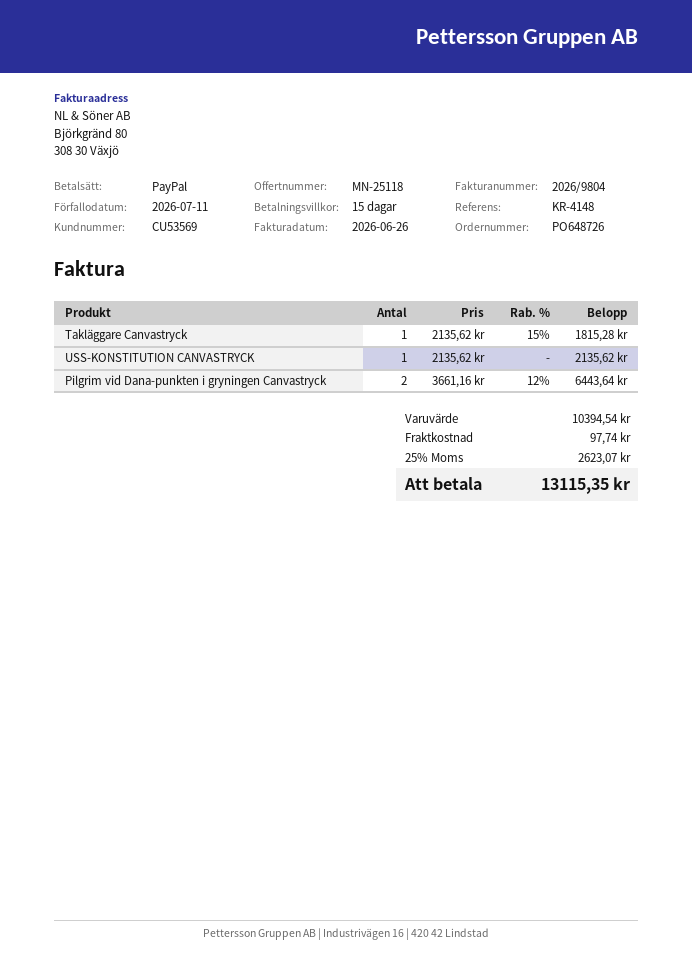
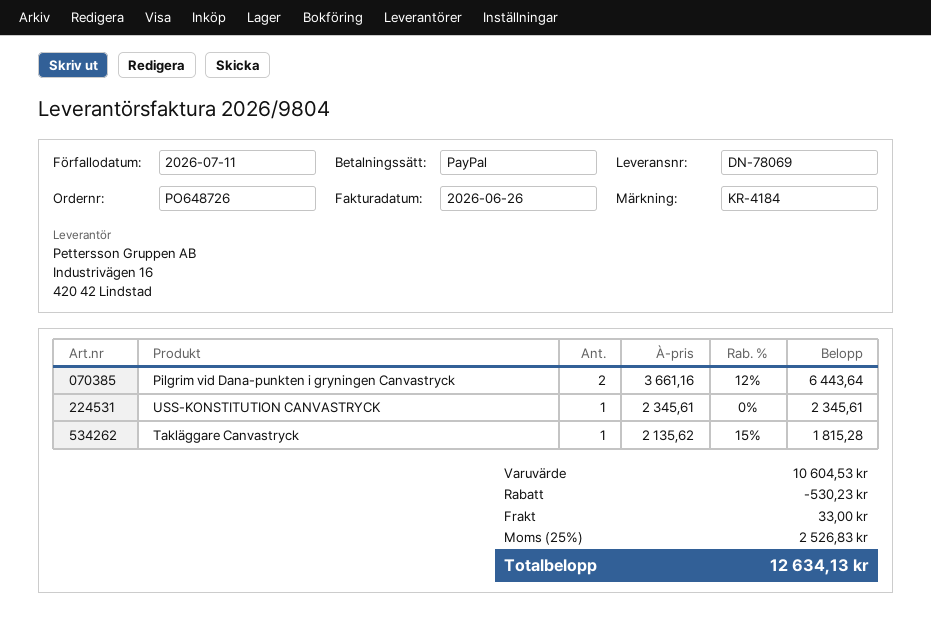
reference: KR-4148 -> KR-4184
USS-KONSTITUTION CANVASTRYCK: 1 x 2135.62 = 2135.62 -> 1 x 2345.61 = 2345.61
subtotal: 10394.54 -> 10604.53
discount: none -> 530.23
shipping: 97.74 -> 33.00
tax: 25% = 2623.07 -> 25% = 2526.83
total: 13115.35 -> 12634.13

